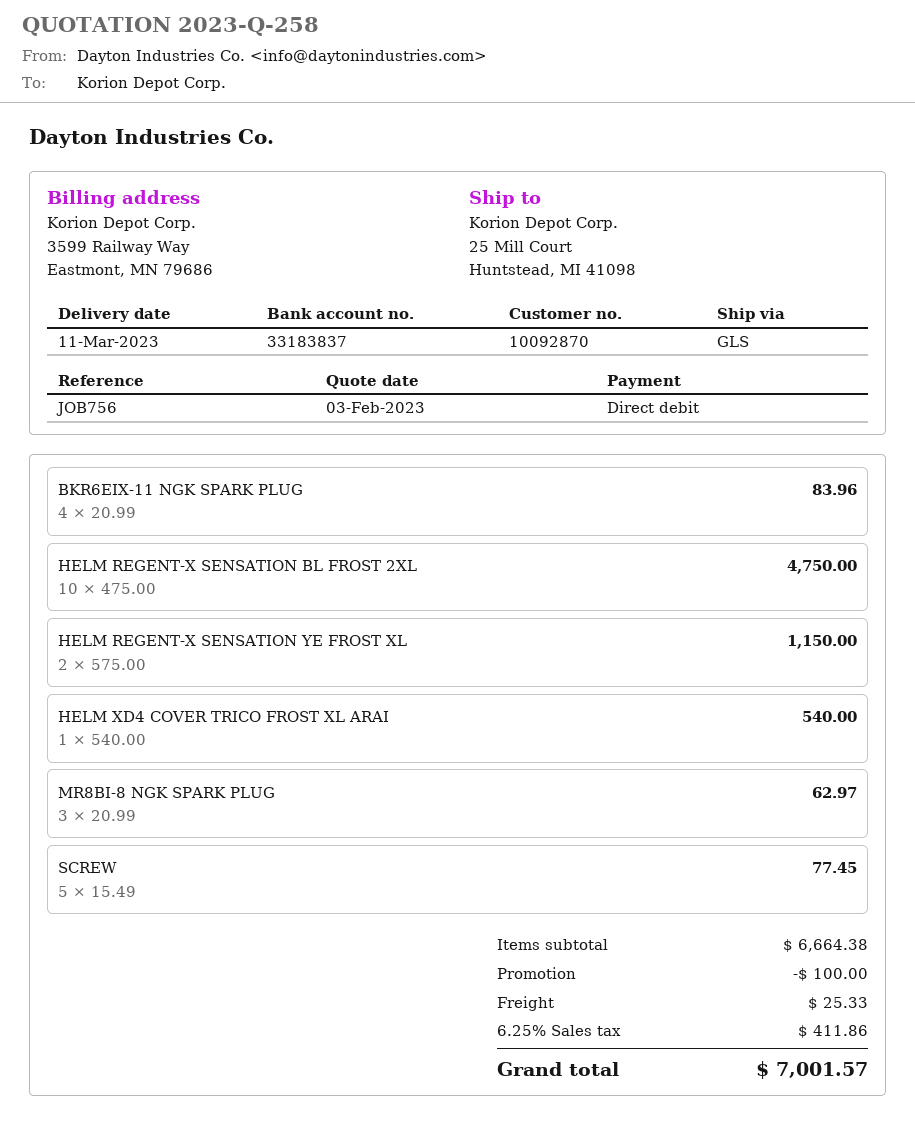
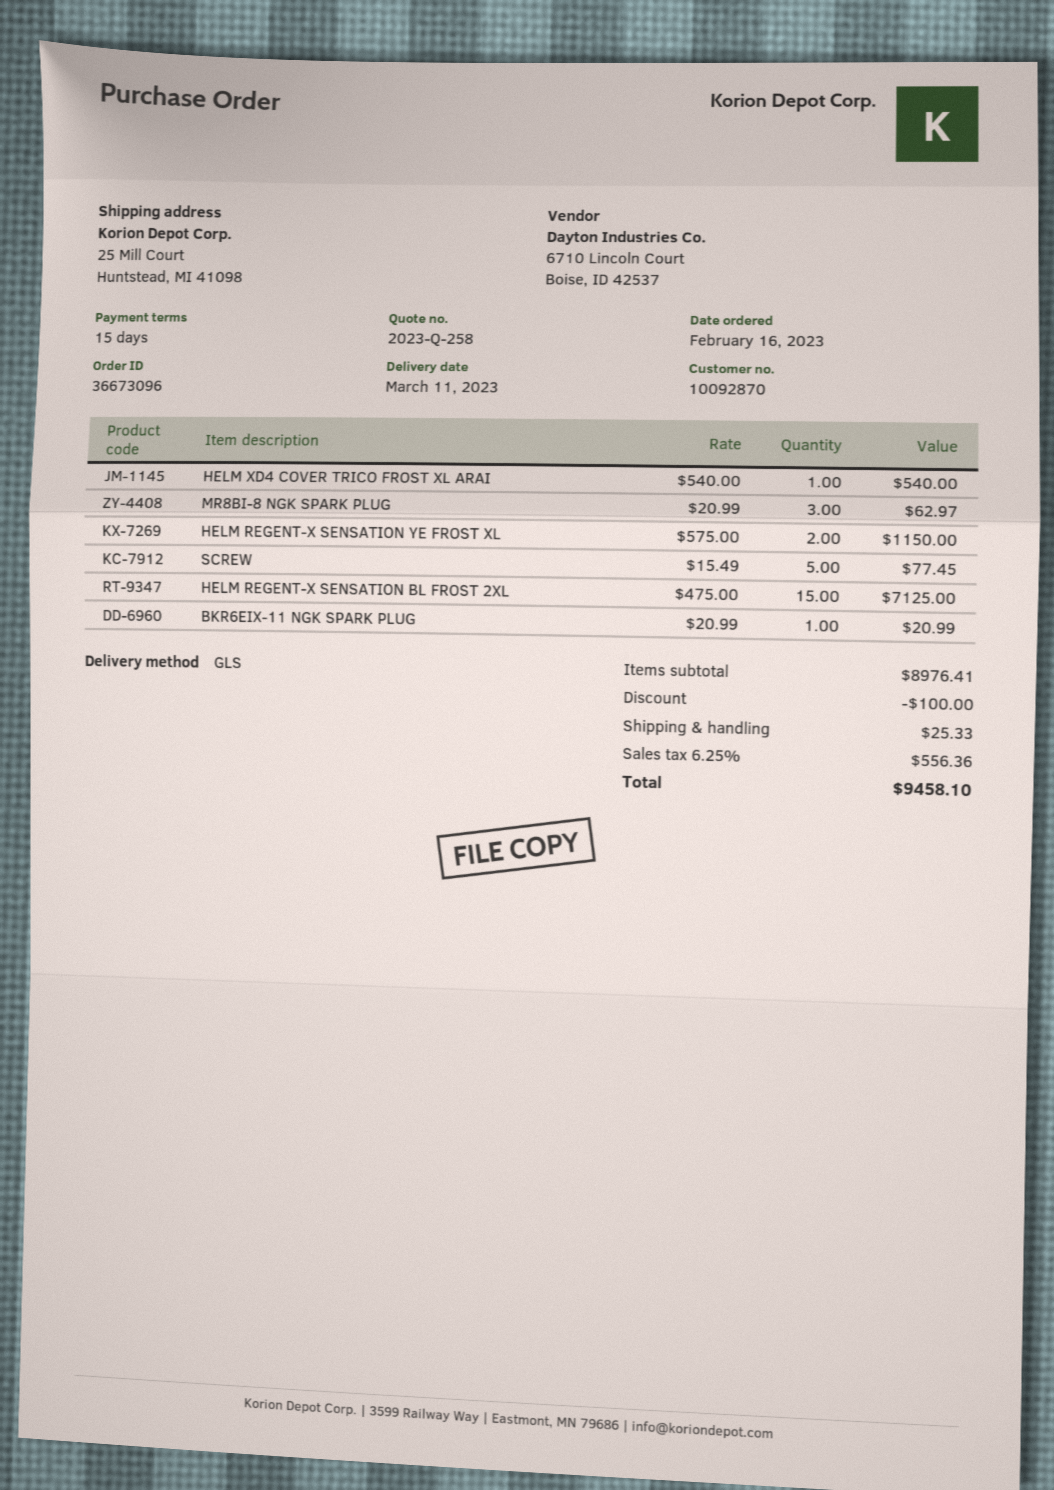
BKR6EIX-11 NGK SPARK PLUG: 4 x 20.99 = 83.96 -> 1 x 20.99 = 20.99
HELM REGENT-X SENSATION BL FROST 2XL: 10 x 475.00 = 4750.00 -> 15 x 475.00 = 7125.00
subtotal: 6664.38 -> 8976.41
tax: 6.25% = 411.86 -> 6.25% = 556.36
total: 7001.57 -> 9458.10

